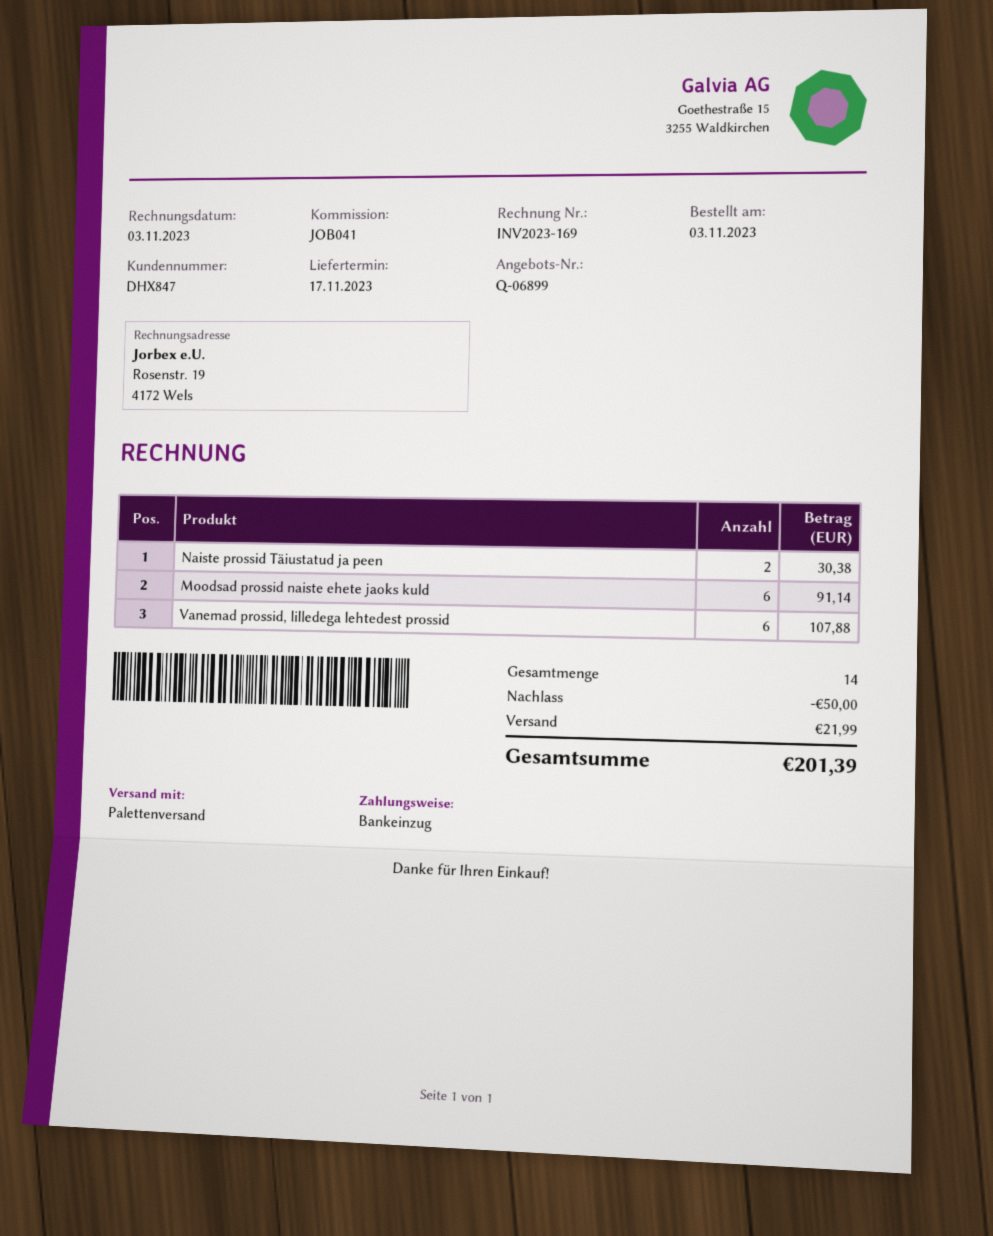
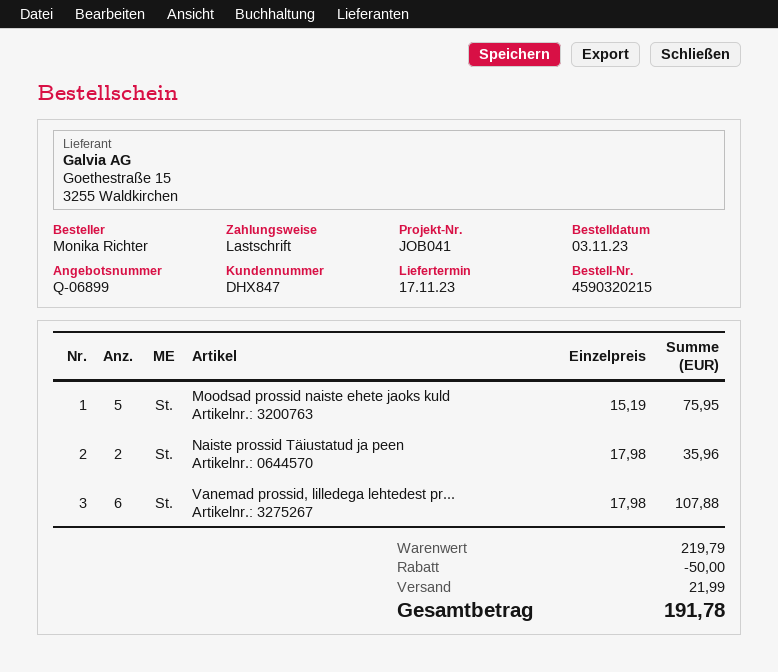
Naiste prossid Täiustatud ja peen: 2 for 30.38 -> 2 for 35.96
Moodsad prossid naiste ehete jaoks kuld: 6 for 91.14 -> 5 for 75.95
total: 201.39 -> 191.78

